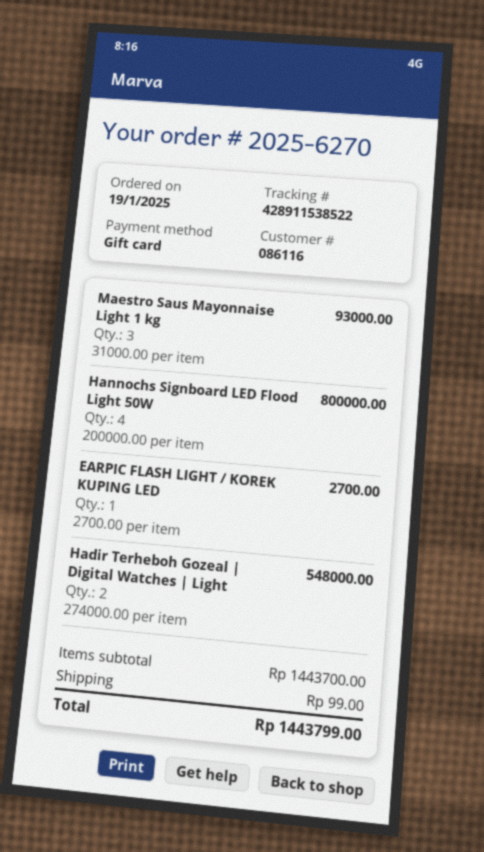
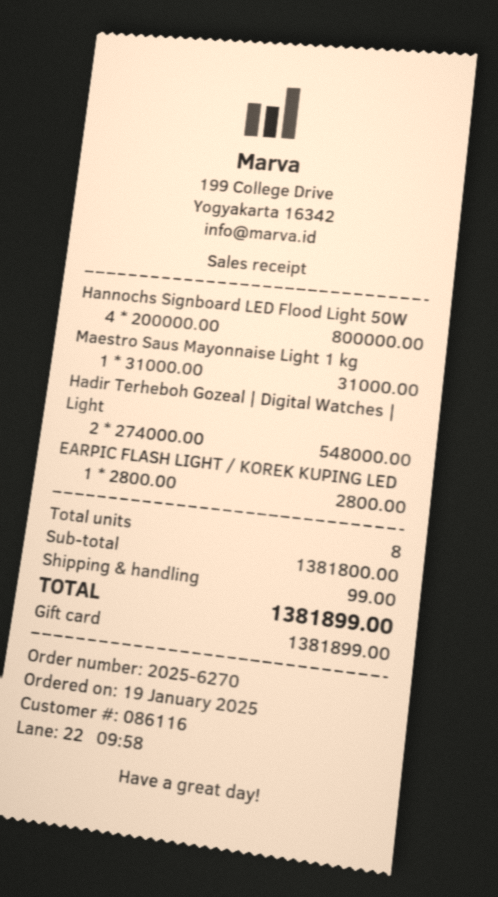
Maestro Saus Mayonnaise Light 1 kg: 3 x 31000.00 = 93000.00 -> 1 x 31000.00 = 31000.00
EARPIC FLASH LIGHT / KOREK KUPING LED: 1 x 2700.00 = 2700.00 -> 1 x 2800.00 = 2800.00
subtotal: 1443700.00 -> 1381800.00
total: 1443799.00 -> 1381899.00

